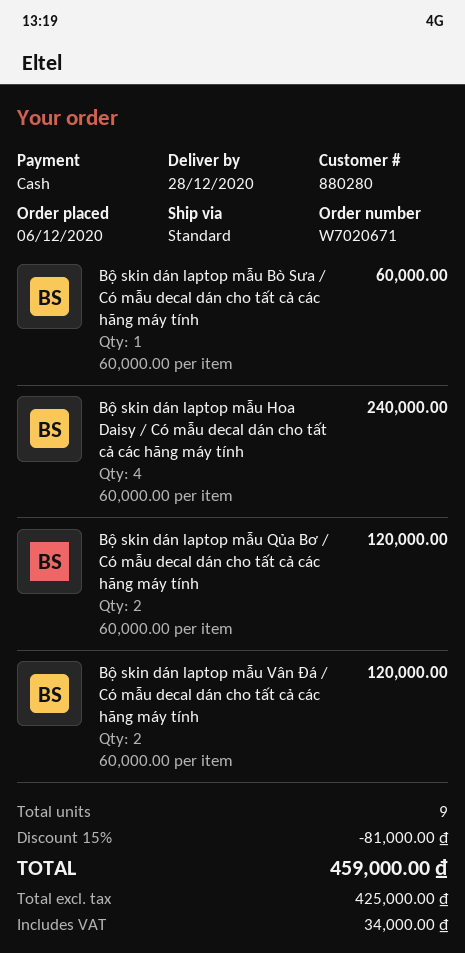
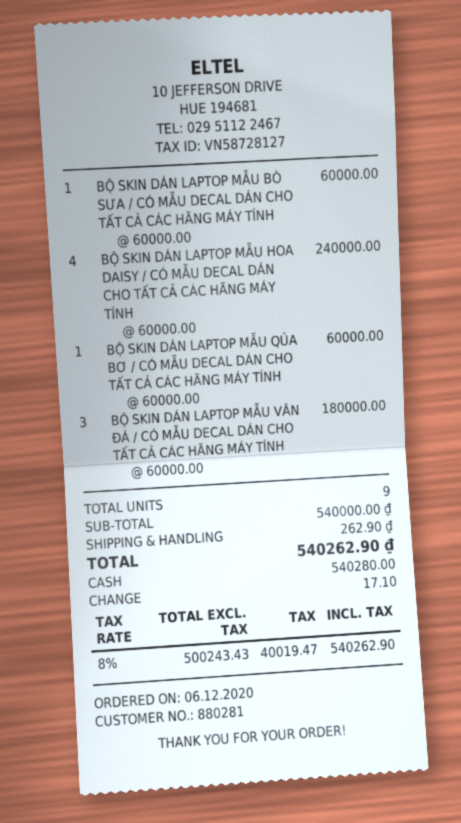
customer number: 880280 -> 880281
Bộ skin dán laptop mẫu Qủa Bơ / Có mẫu decal dán cho tất cả các hãng máy tính: 2 x 60000.00 = 120000.00 -> 1 x 60000.00 = 60000.00
Bộ skin dán laptop mẫu Vân Đá / Có mẫu decal dán cho tất cả các hãng máy tính: 2 x 60000.00 = 120000.00 -> 3 x 60000.00 = 180000.00
discount: 15% = 81000.00 -> none
shipping: none -> 262.90
net: 425000.00 -> 500243.43
tax: 34000.00 -> 40019.47
total: 459000.00 -> 540262.90

